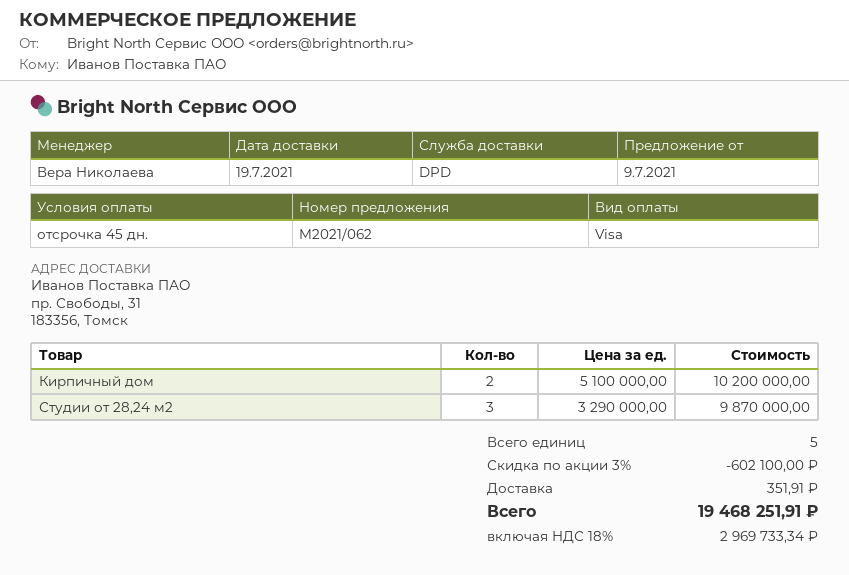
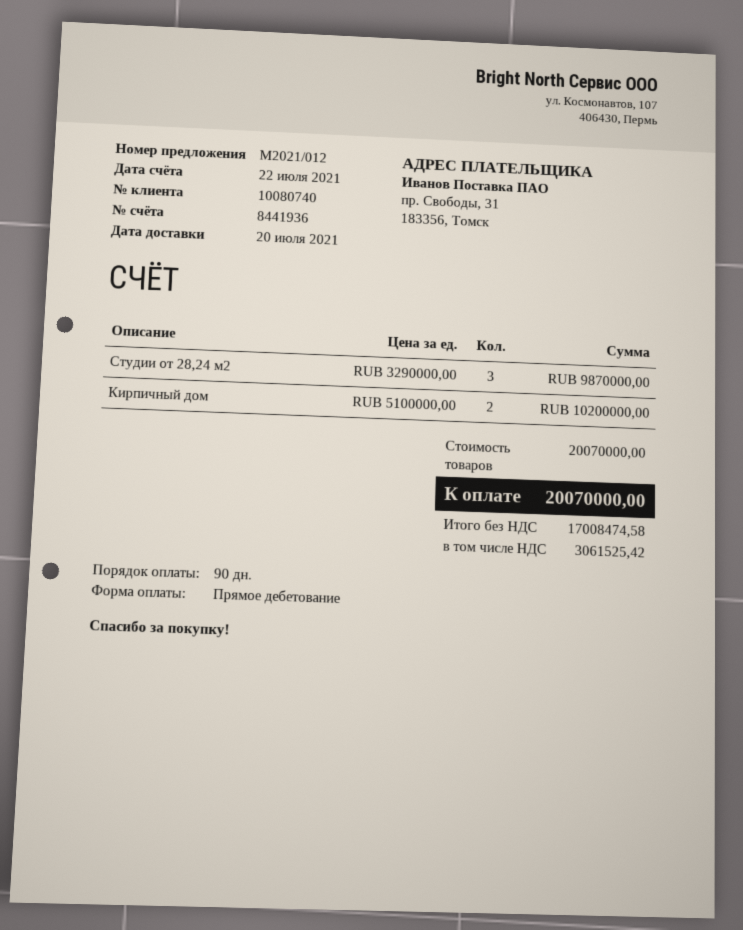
quote number: M2021/062 -> M2021/012
delivery date: 2021-07-19 -> 2021-07-20
payment terms: 45 days -> 90 days
payment method: Visa -> direct debit
discount: 3% = 602100.00 -> none
shipping: 351.91 -> none
tax: 2969733.34 -> 3061525.42
total: 19468251.91 -> 20070000.00

